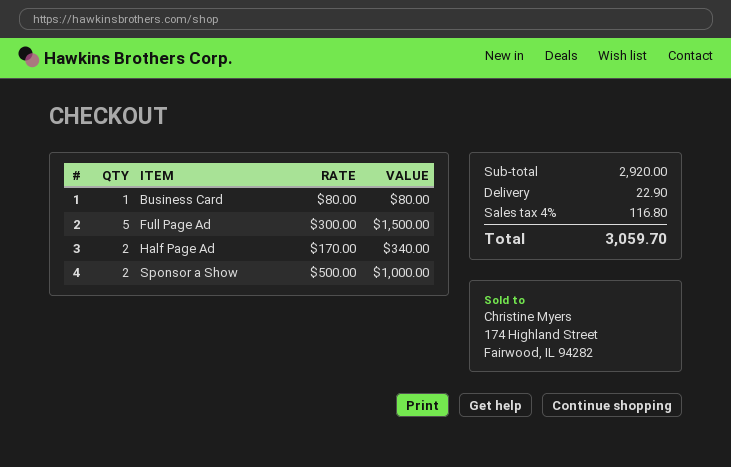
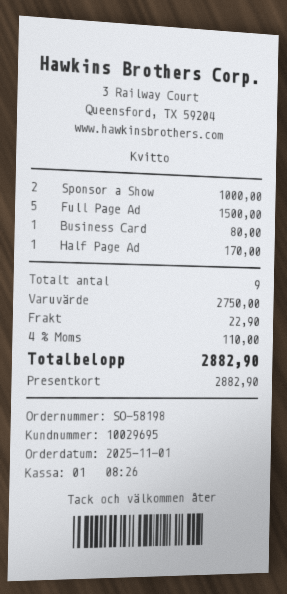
Half Page Ad: 2 for 340.00 -> 1 for 170.00
subtotal: 2920.00 -> 2750.00
tax: 4% = 116.80 -> 4% = 110.00
total: 3059.70 -> 2882.90

